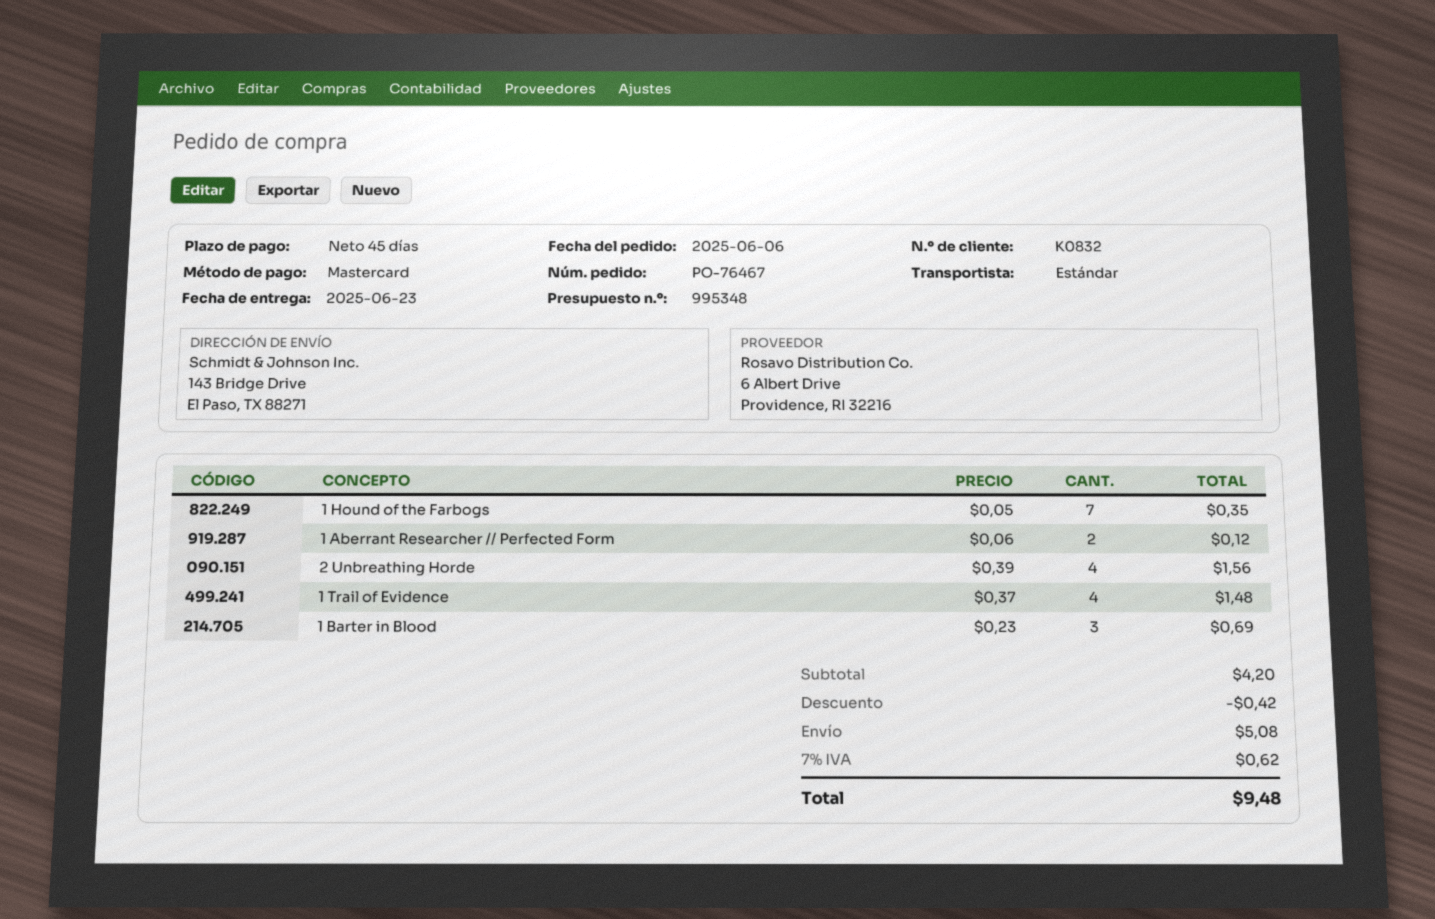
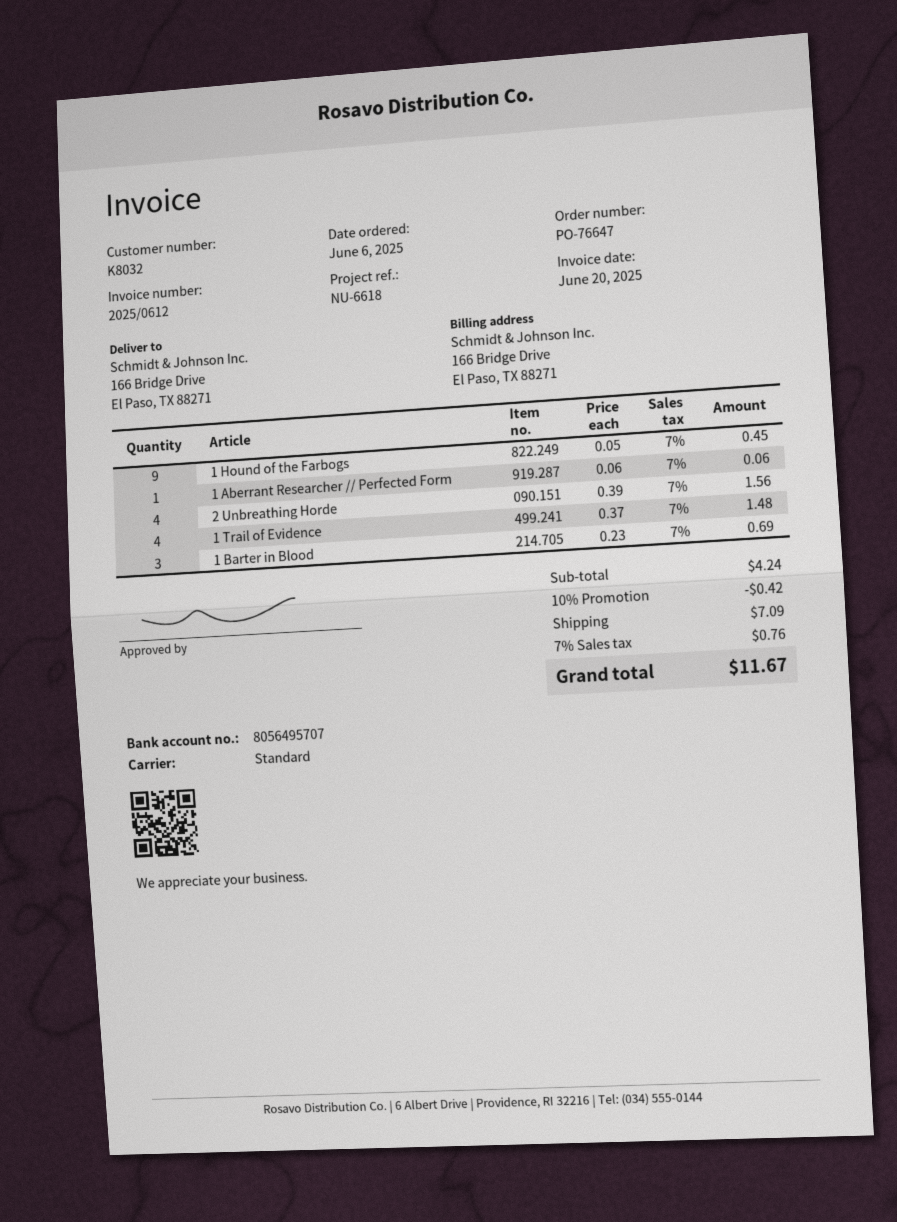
order number: PO-76467 -> PO-76647
customer number: K0832 -> K8032
ship to: 143 Bridge Drive, El Paso, TX 88271 -> 166 Bridge Drive, El Paso, TX 88271
1 Hound of the Farbogs: 7 x 0.05 = 0.35 -> 9 x 0.05 = 0.45
1 Aberrant Researcher // Perfected Form: 2 x 0.06 = 0.12 -> 1 x 0.06 = 0.06
subtotal: 4.20 -> 4.24
shipping: 5.08 -> 7.09
tax: 7% = 0.62 -> 7% = 0.76
total: 9.48 -> 11.67

